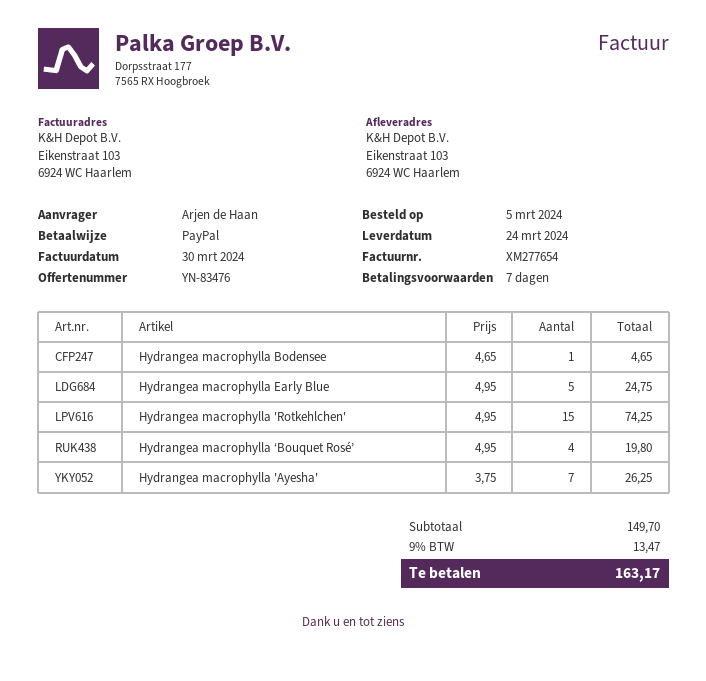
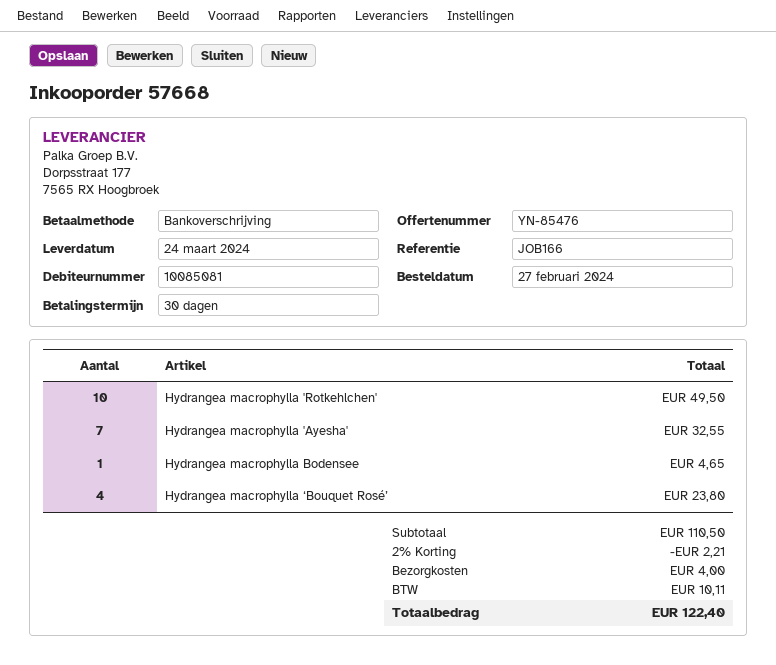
quote number: YN-83476 -> YN-85476
order date: 2024-03-05 -> 2024-02-27
payment terms: 7 days -> 30 days
payment method: PayPal -> bank transfer
Hydrangea macrophylla Early Blue: 5 for 24.75 -> none
Hydrangea macrophylla 'Rotkehlchen': 15 for 74.25 -> 10 for 49.50
Hydrangea macrophylla ‘Bouquet Rosé’: 4 for 19.80 -> 4 for 23.80
Hydrangea macrophylla 'Ayesha': 7 for 26.25 -> 7 for 32.55
subtotal: 149.70 -> 110.50
discount: none -> 2% = 2.21
shipping: none -> 4.00
tax: 13.47 -> 10.11
total: 163.17 -> 122.40

